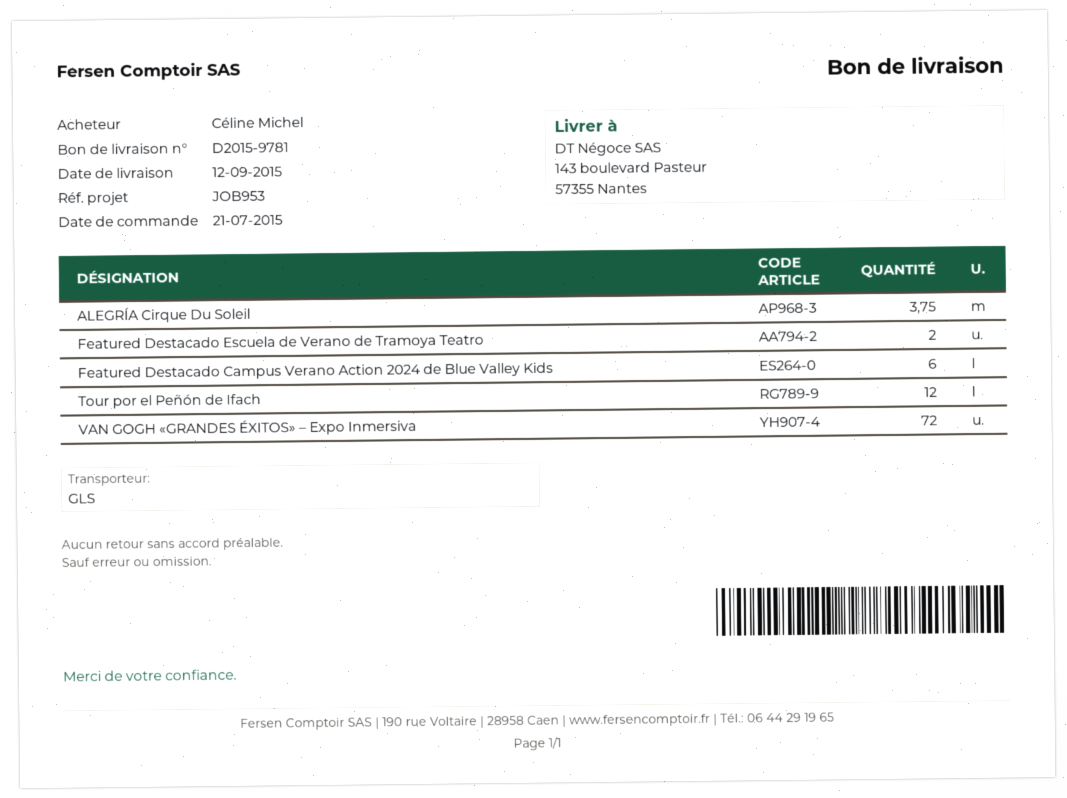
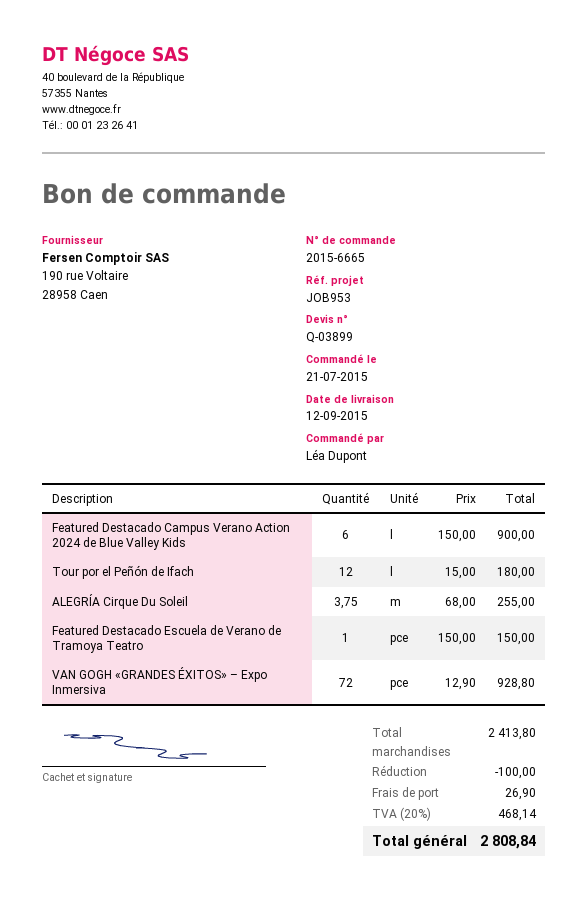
ordered by: Céline Michel -> Léa Dupont
Featured Destacado Escuela de Verano de Tramoya Teatro: 2 -> 1

